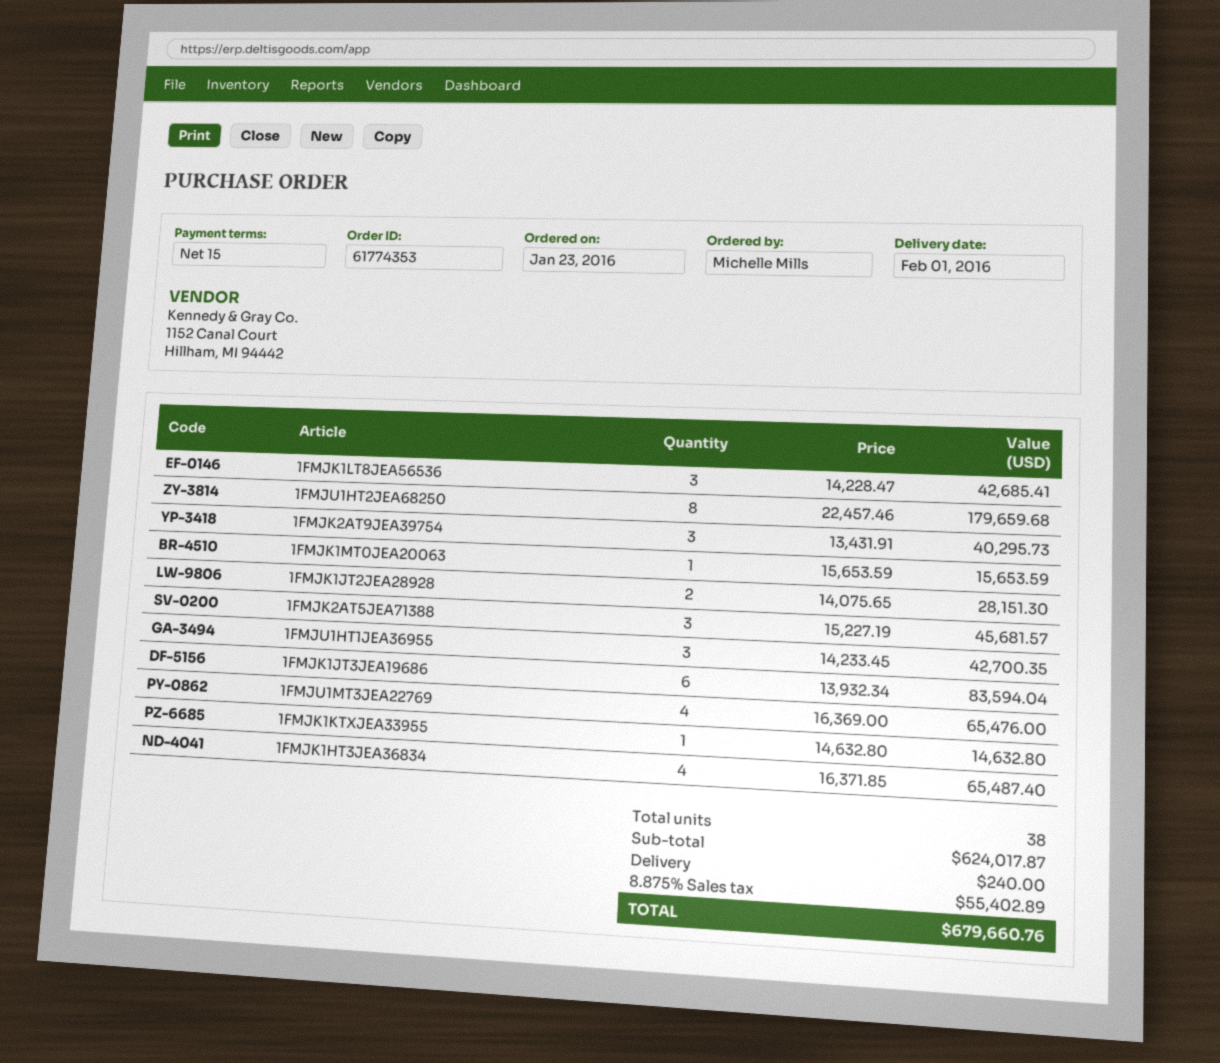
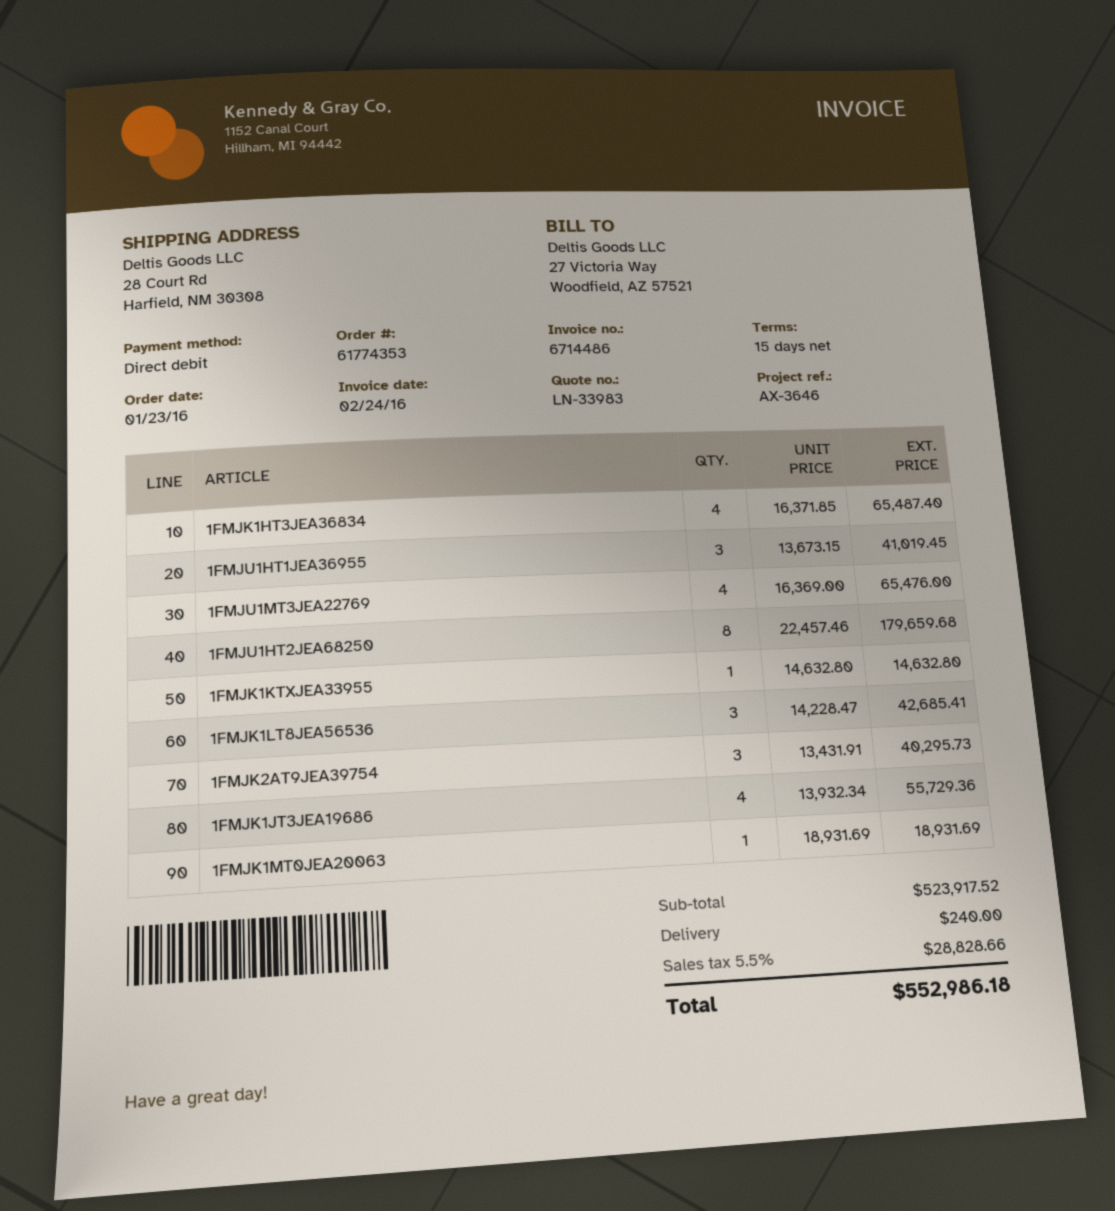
1FMJK1MT0JEA20063: 1 x 15653.59 = 15653.59 -> 1 x 18931.69 = 18931.69
1FMJK1JT2JEA28928: 2 x 14075.65 = 28151.30 -> none
1FMJK2AT5JEA71388: 3 x 15227.19 = 45681.57 -> none
1FMJU1HT1JEA36955: 3 x 14233.45 = 42700.35 -> 3 x 13673.15 = 41019.45
1FMJK1JT3JEA19686: 6 x 13932.34 = 83594.04 -> 4 x 13932.34 = 55729.36
subtotal: 624017.87 -> 523917.52
tax: 8.875% = 55402.89 -> 5.5% = 28828.66
total: 679660.76 -> 552986.18

